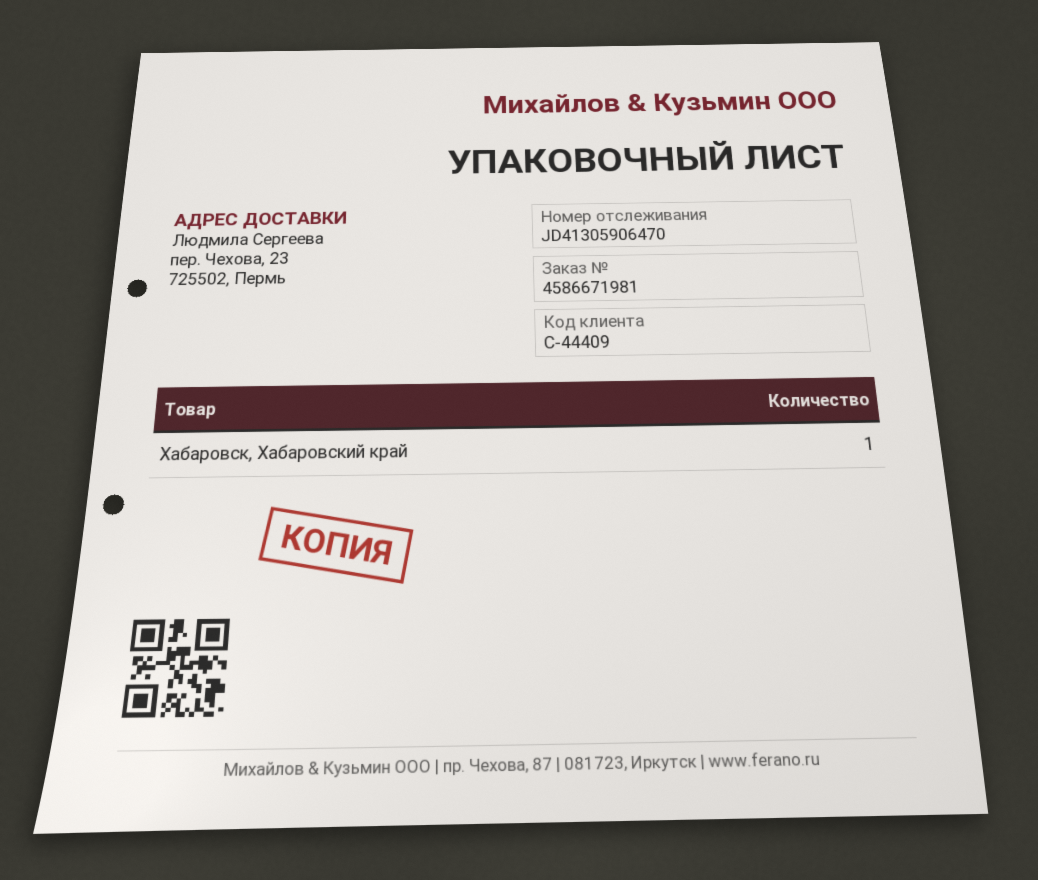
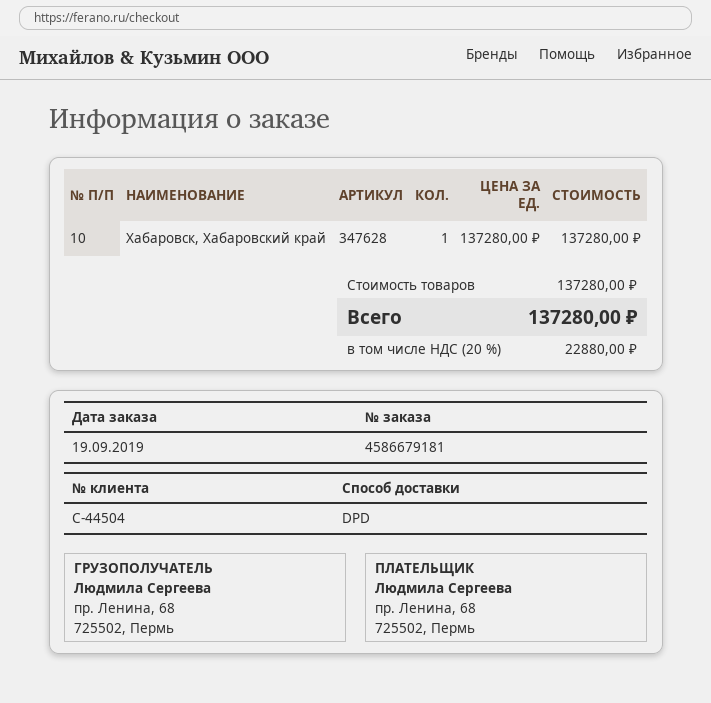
order number: 4586671981 -> 4586679181
customer number: C-44409 -> C-44504
ship to: пер. Чехова, 23, 725502, Пермь -> пр. Ленина, 68, 725502, Пермь

